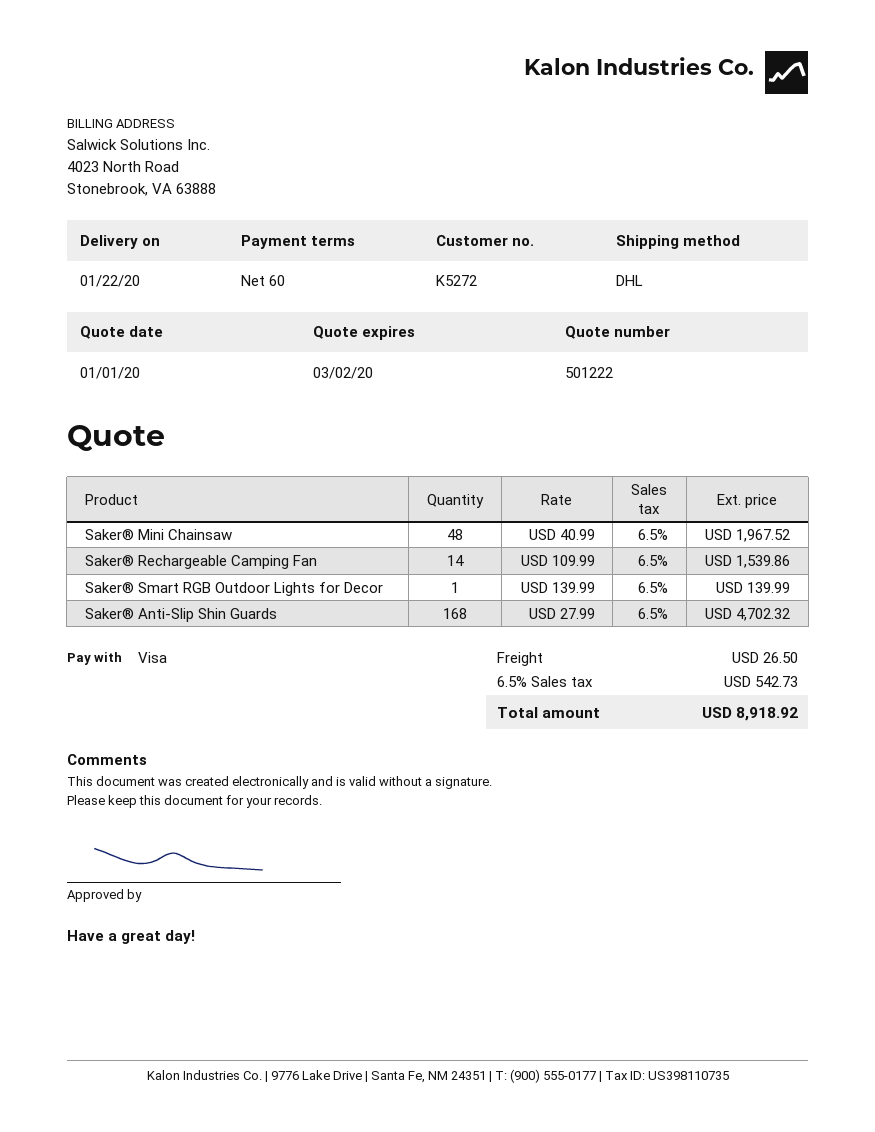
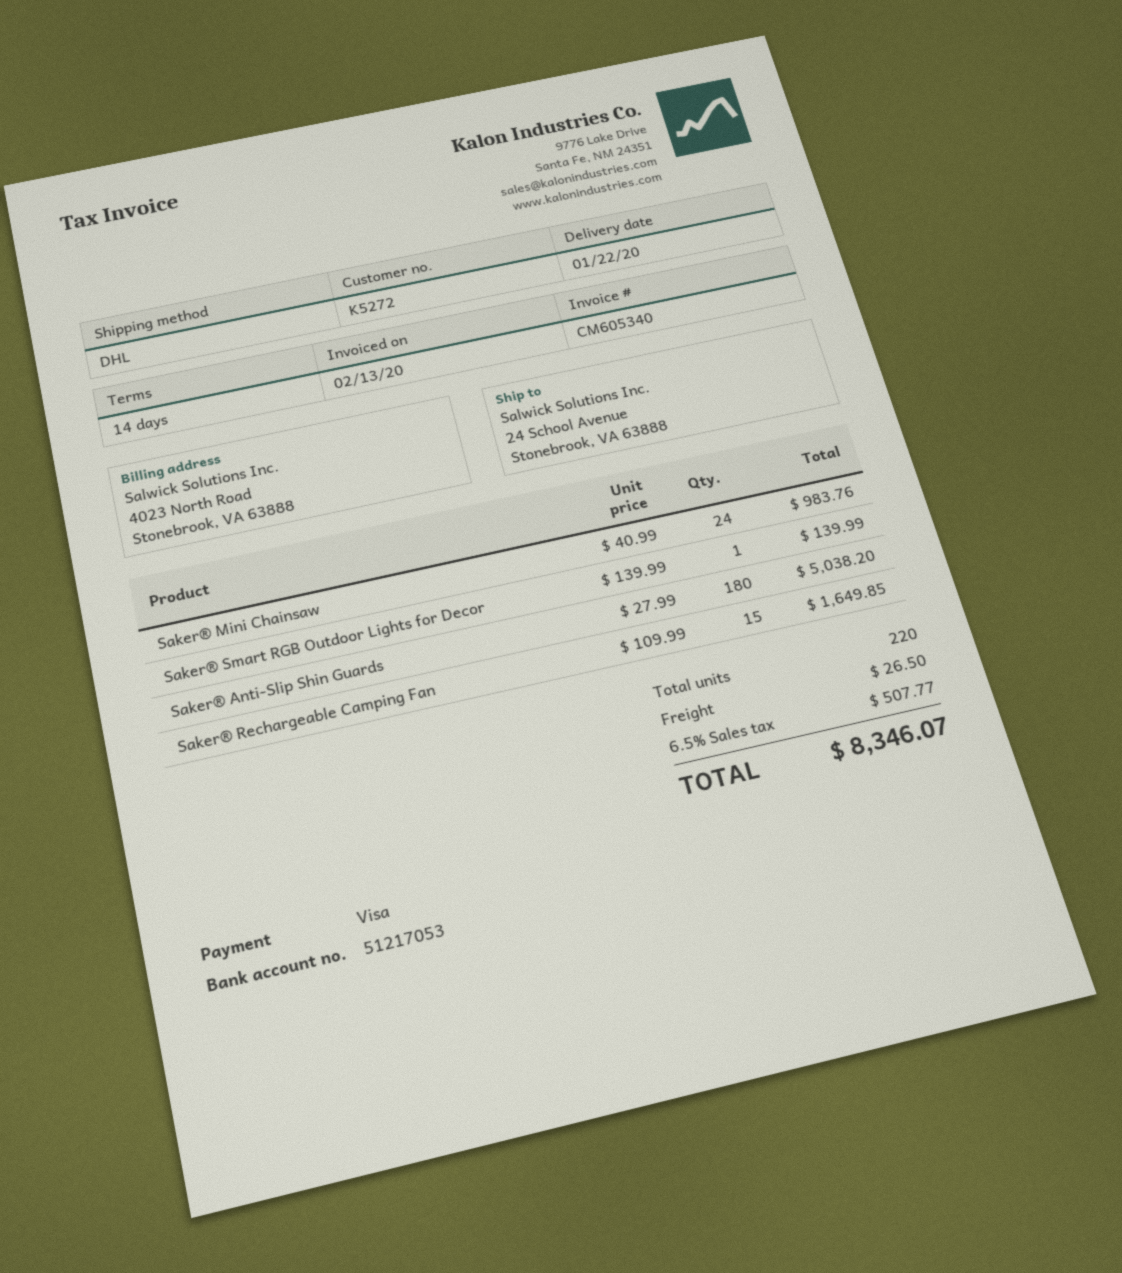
payment terms: 60 days -> 14 days
Saker® Mini Chainsaw: 48 x 40.99 = 1967.52 -> 24 x 40.99 = 983.76
Saker® Rechargeable Camping Fan: 14 x 109.99 = 1539.86 -> 15 x 109.99 = 1649.85
Saker® Anti-Slip Shin Guards: 168 x 27.99 = 4702.32 -> 180 x 27.99 = 5038.20
tax: 6.5% = 542.73 -> 6.5% = 507.77
total: 8918.92 -> 8346.07

